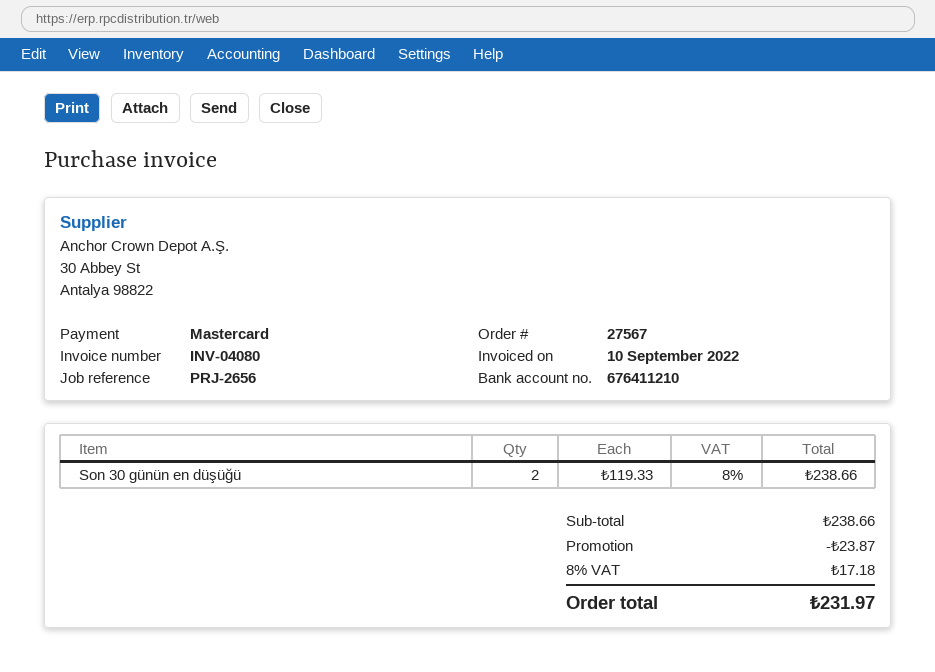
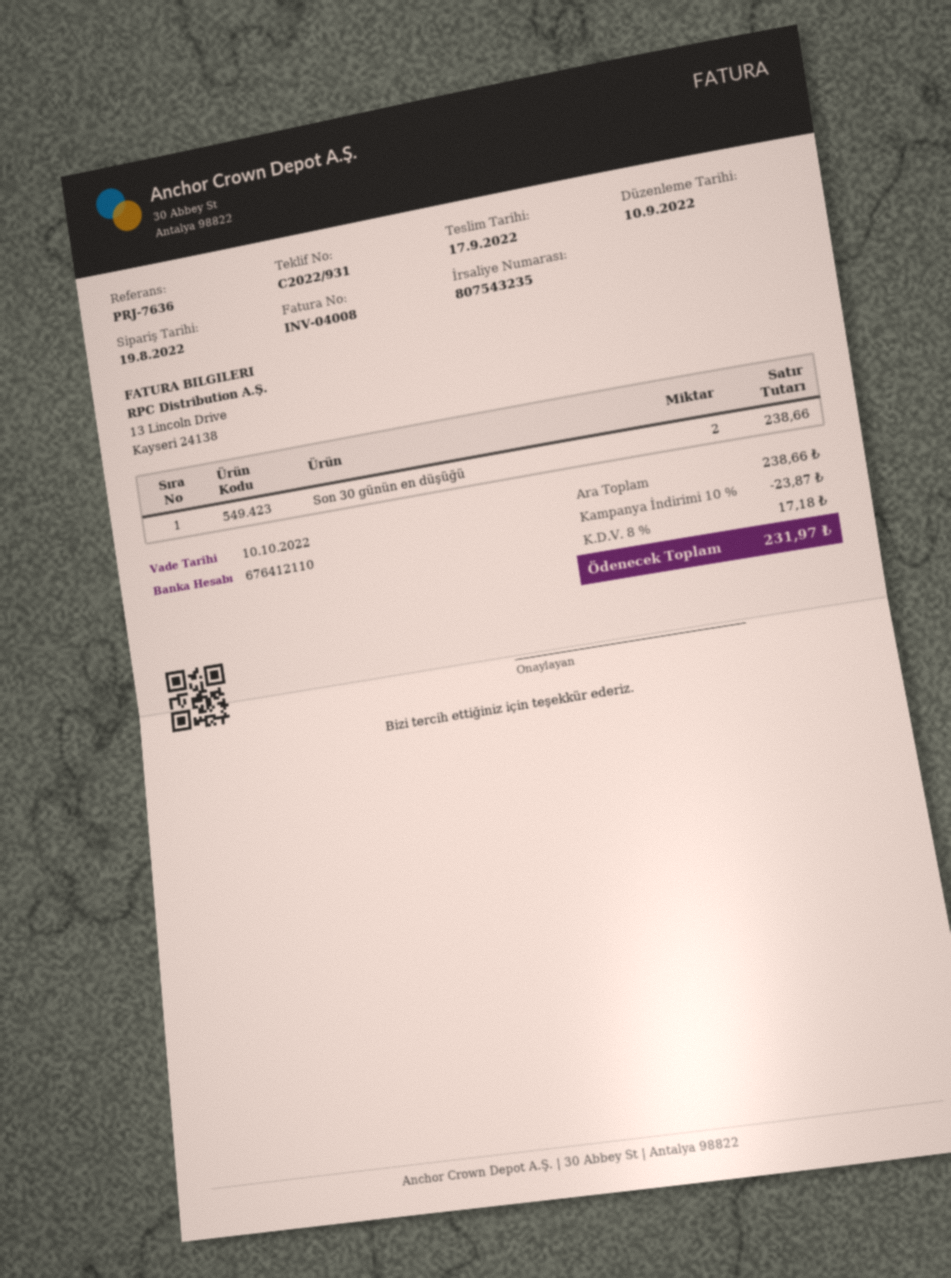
invoice number: INV-04080 -> INV-04008
reference: PRJ-2656 -> PRJ-7636
bank account: 676411210 -> 676412110

